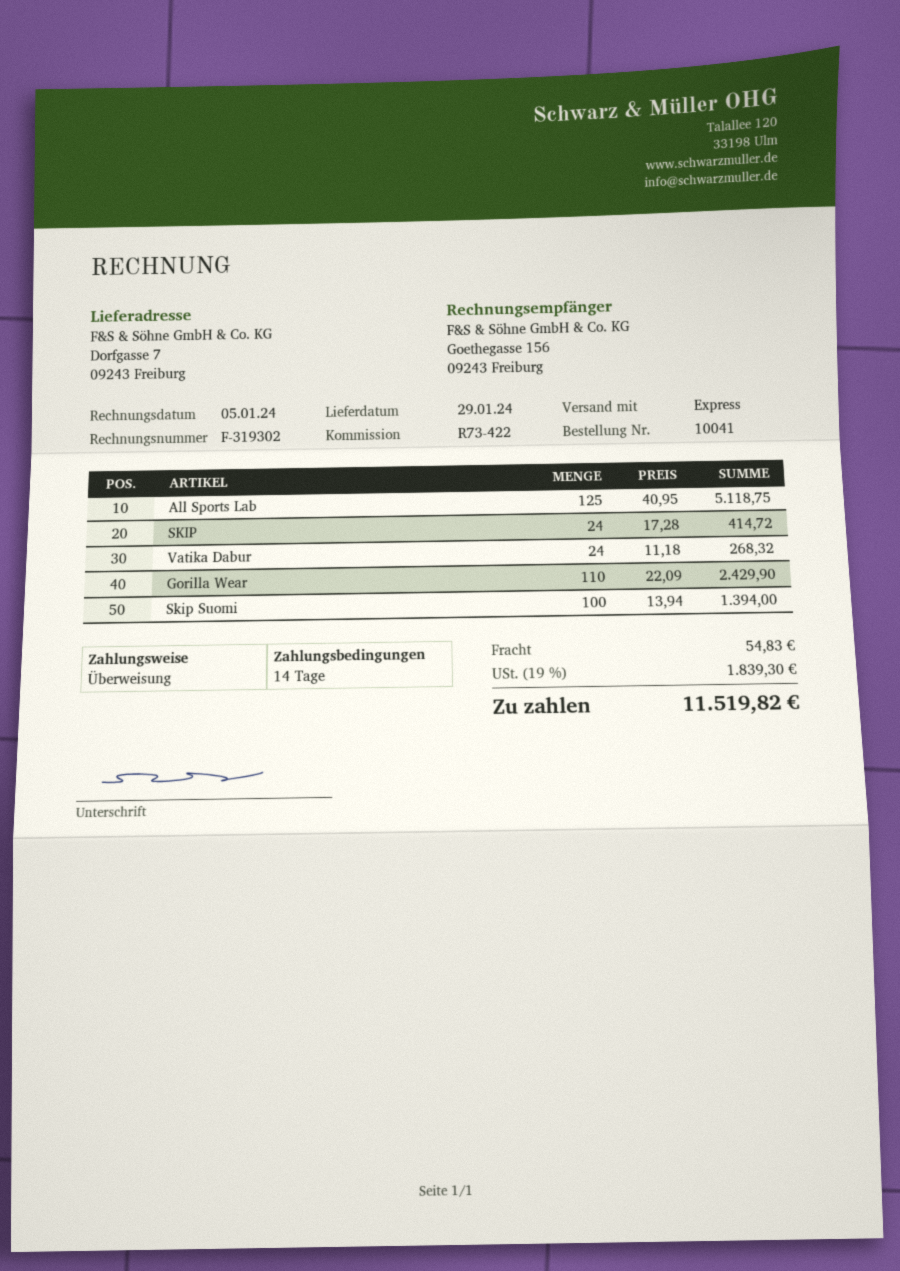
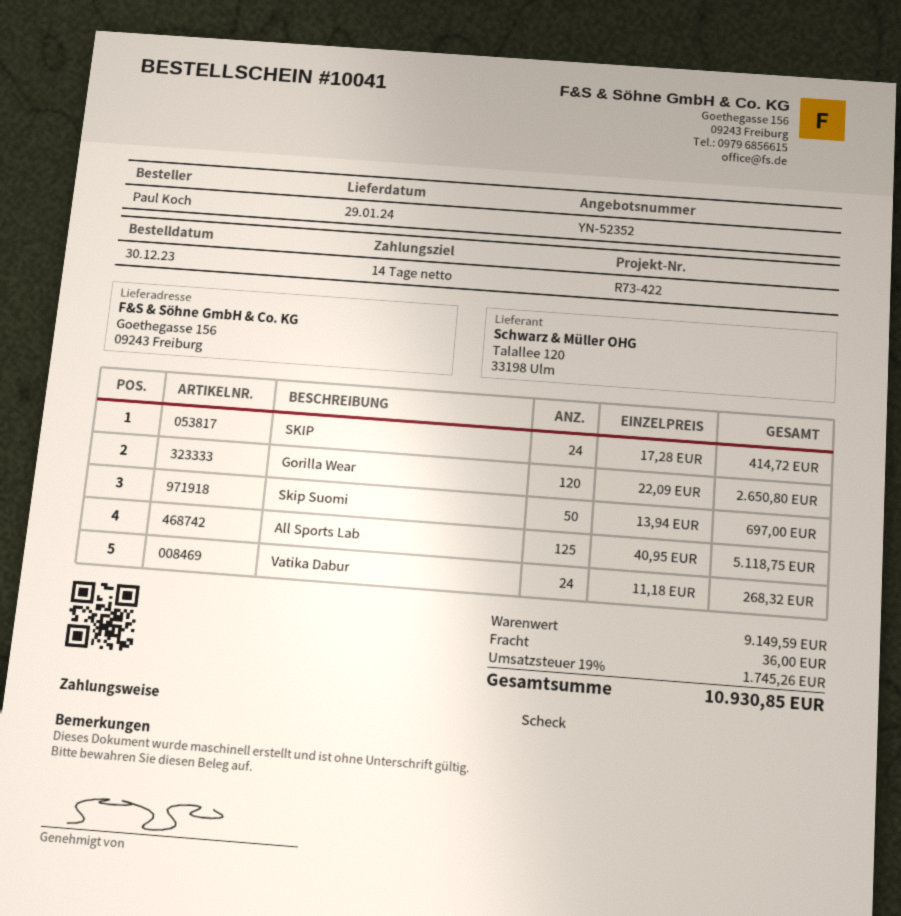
payment method: bank transfer -> cheque
ship to: Dorfgasse 7, 09243 Freiburg -> Goethegasse 156, 09243 Freiburg
Gorilla Wear: 110 x 22.09 = 2429.90 -> 120 x 22.09 = 2650.80
Skip Suomi: 100 x 13.94 = 1394.00 -> 50 x 13.94 = 697.00
shipping: 54.83 -> 36.00
tax: 19% = 1839.30 -> 19% = 1745.26
total: 11519.82 -> 10930.85

